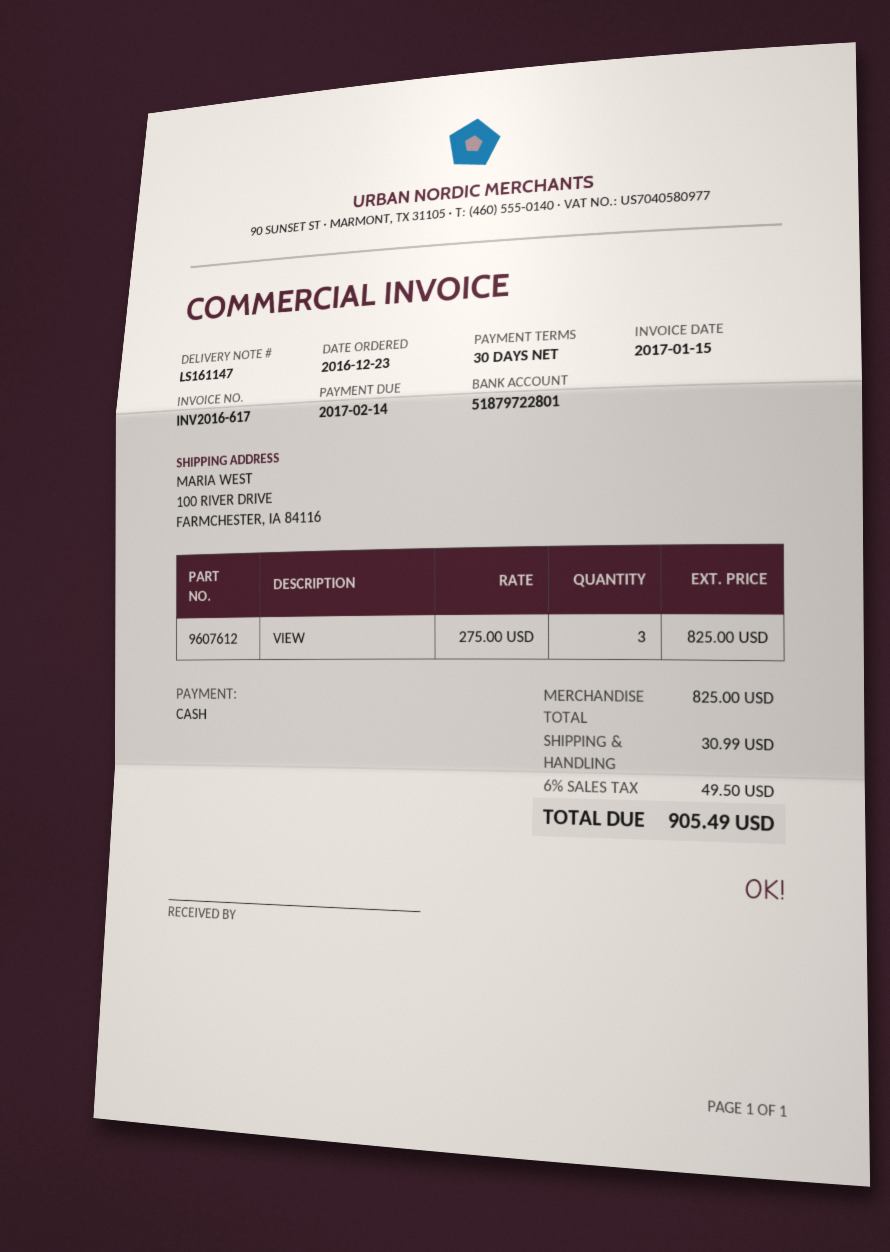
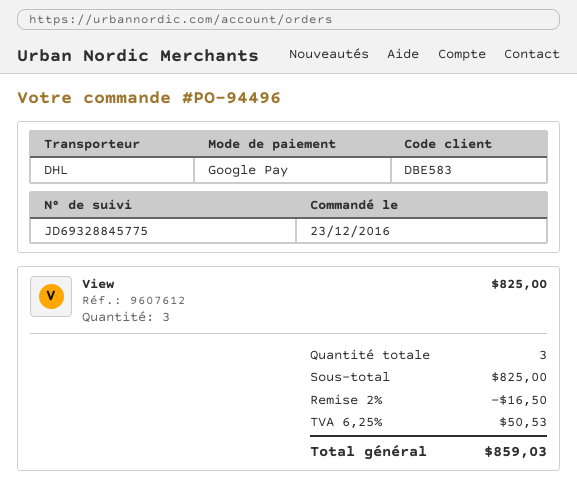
payment method: cash -> Google Pay
discount: none -> 2% = 16.50
shipping: 30.99 -> none
tax: 6% = 49.50 -> 6.25% = 50.53
total: 905.49 -> 859.03

